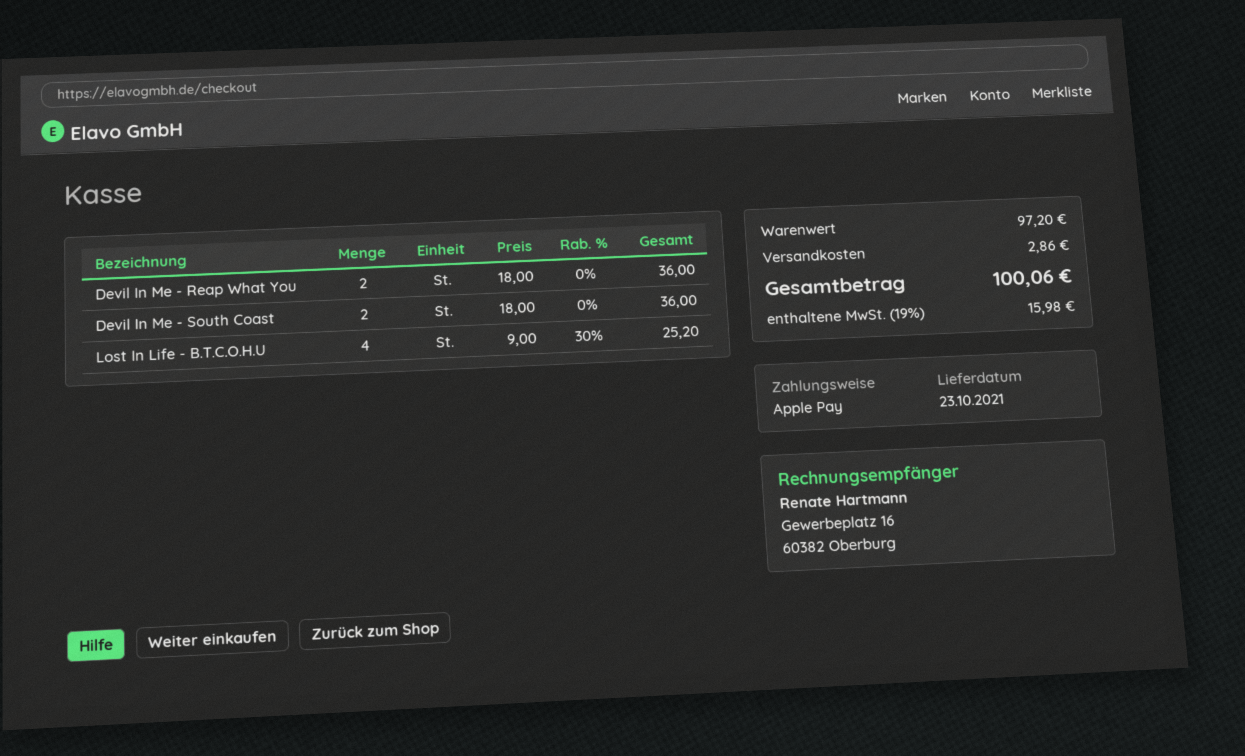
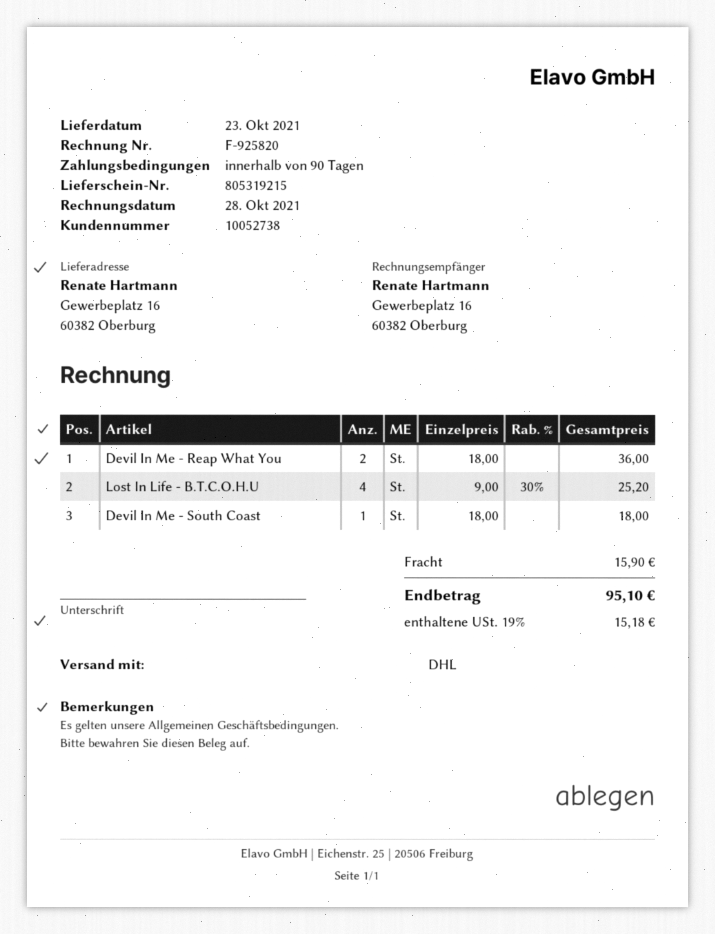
Devil In Me - South Coast: 2 x 18.00 = 36.00 -> 1 x 18.00 = 18.00
shipping: 2.86 -> 15.90
tax: 19% = 15.98 -> 19% = 15.18
total: 100.06 -> 95.10

